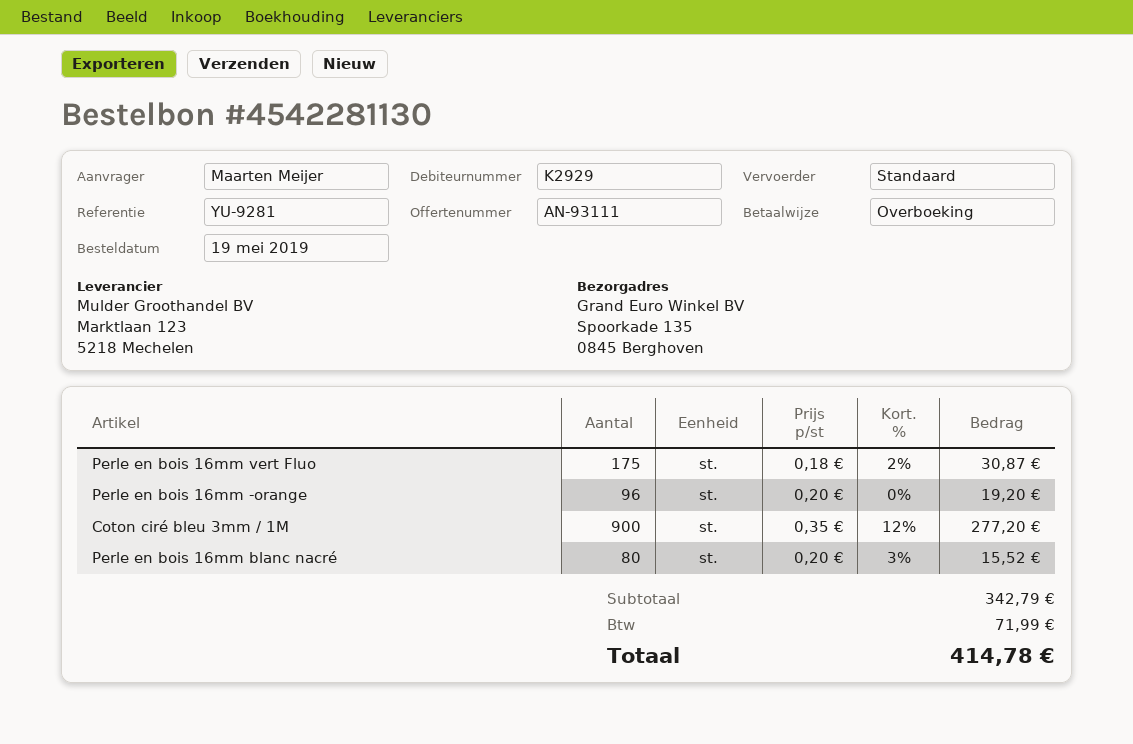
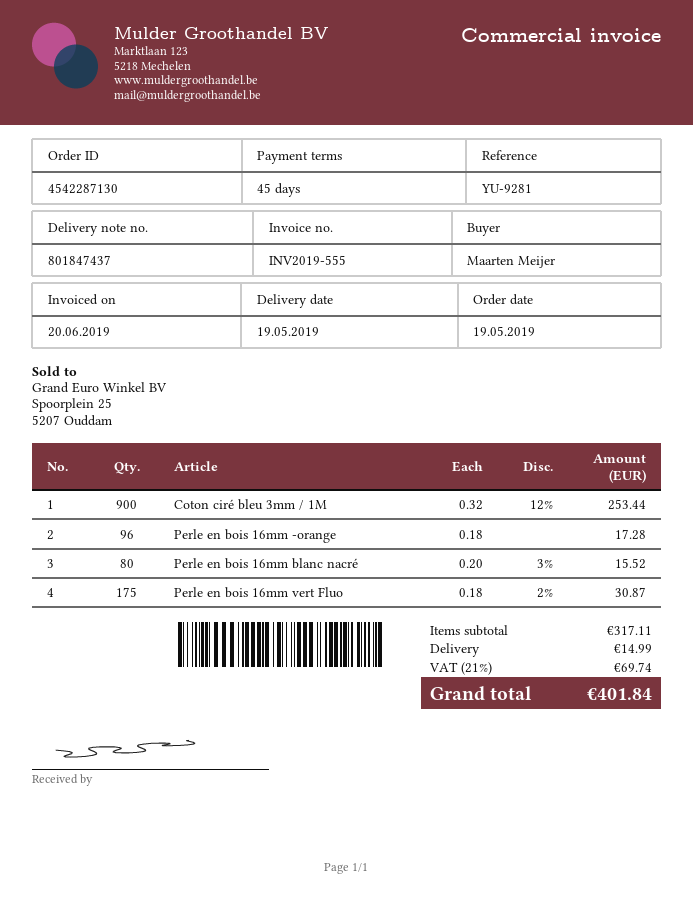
order number: 4542281130 -> 4542287130
Perle en bois 16mm -orange: 96 x 0.20 = 19.20 -> 96 x 0.18 = 17.28
Coton ciré bleu 3mm / 1M: 900 x 0.35 - 12% = 277.20 -> 900 x 0.32 - 12% = 253.44
subtotal: 342.79 -> 317.11
shipping: none -> 14.99
tax: 71.99 -> 69.74
total: 414.78 -> 401.84

